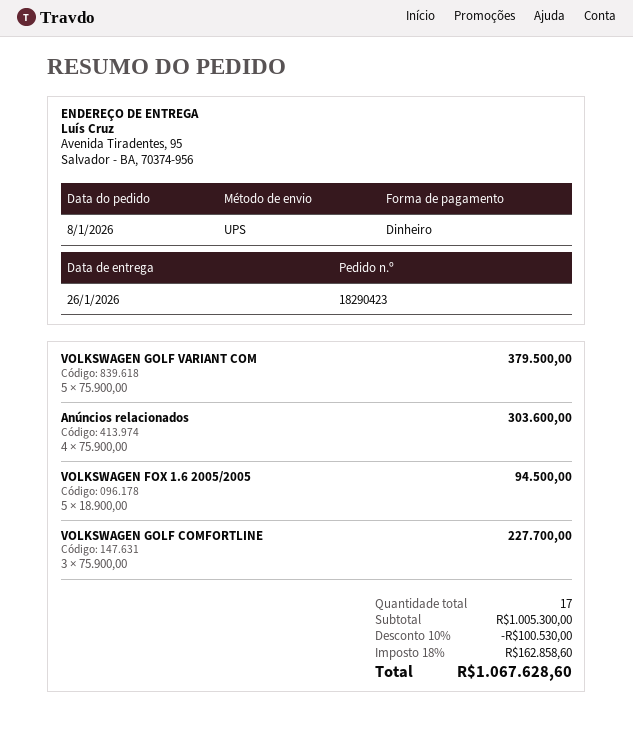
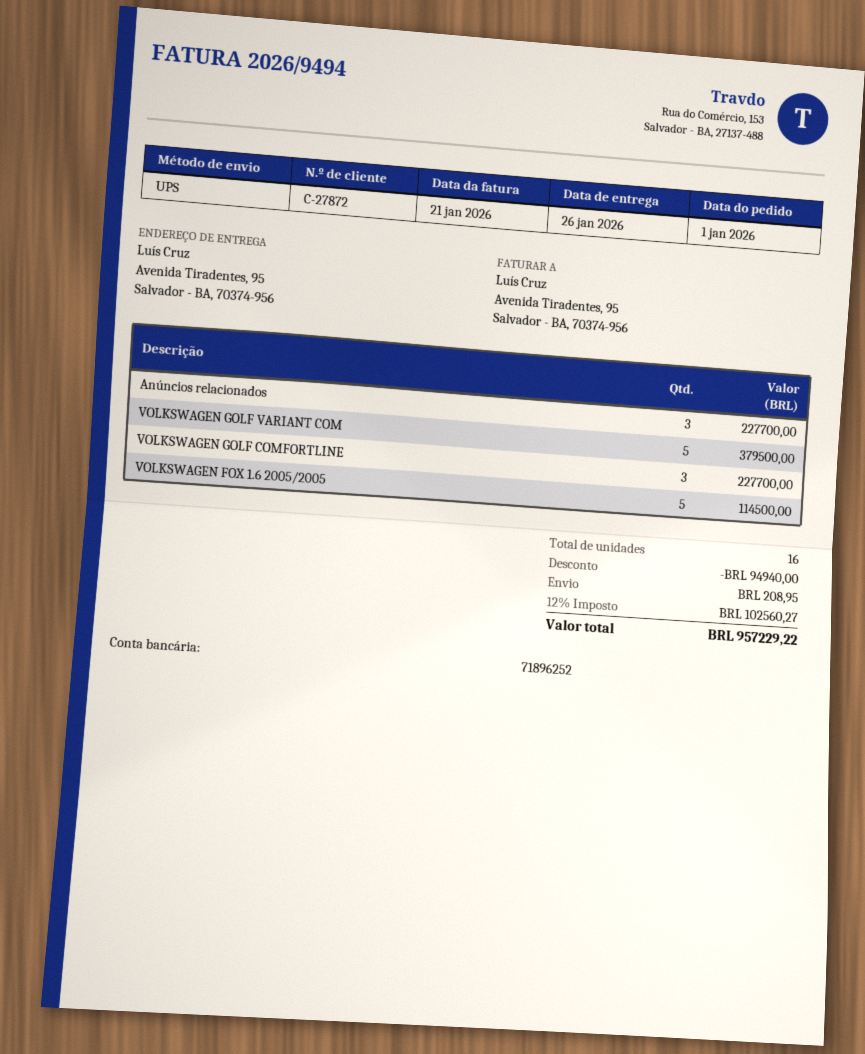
order date: 2026-01-08 -> 2026-01-01
Anúncios relacionados: 4 for 303600.00 -> 3 for 227700.00
VOLKSWAGEN FOX 1.6 2005/2005: 5 for 94500.00 -> 5 for 114500.00
total quantity: 17 -> 16
discount: 100530.00 -> 94940.00
shipping: none -> 208.95
tax: 18% = 162858.60 -> 12% = 102560.27
total: 1067628.60 -> 957229.22

